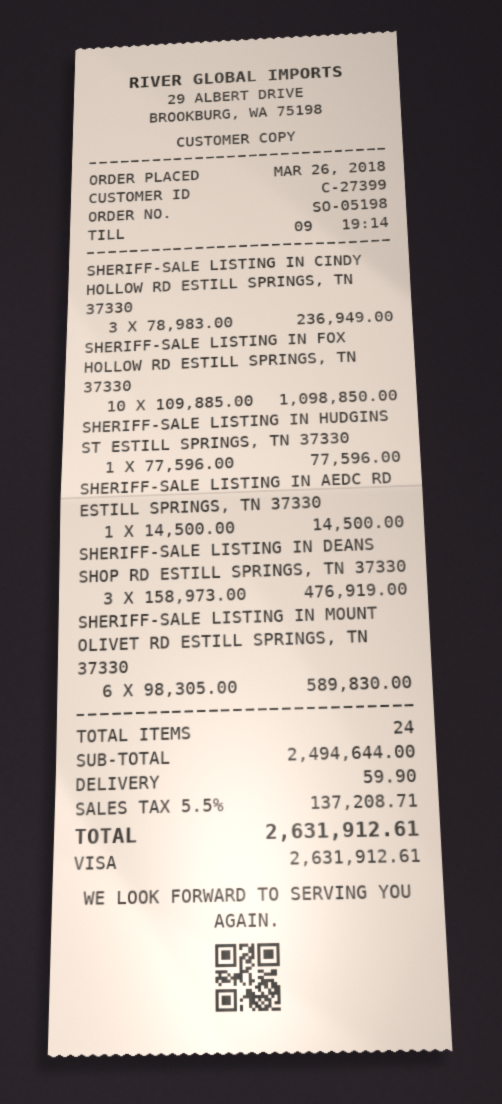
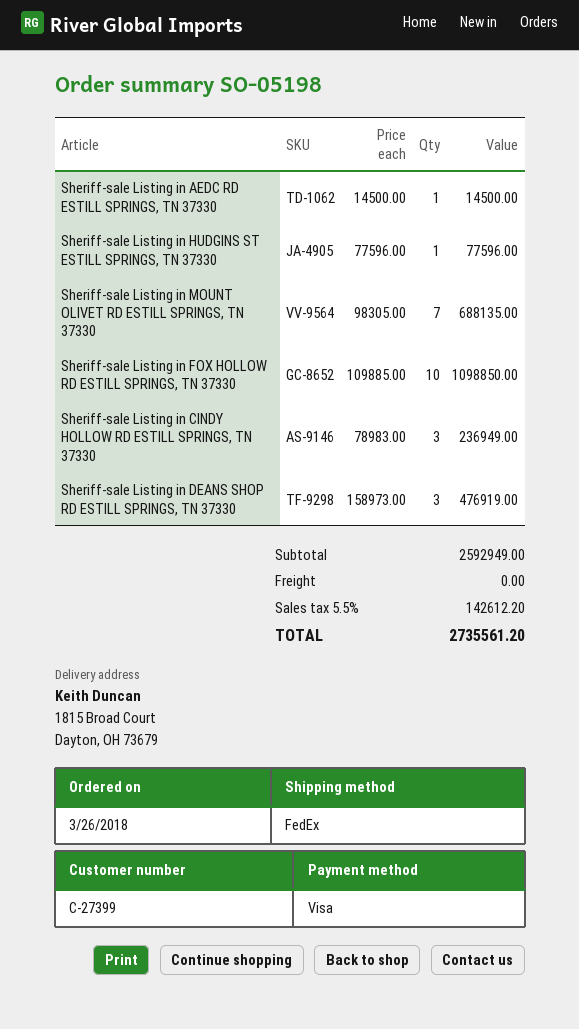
SHERIFF-SALE LISTING IN MOUNT OLIVET RD ESTILL SPRINGS, TN 37330: 6 x 98305.00 = 589830.00 -> 7 x 98305.00 = 688135.00
subtotal: 2494644.00 -> 2592949.00
shipping: 59.90 -> 0.00
tax: 5.5% = 137208.71 -> 5.5% = 142612.20
total: 2631912.61 -> 2735561.20

